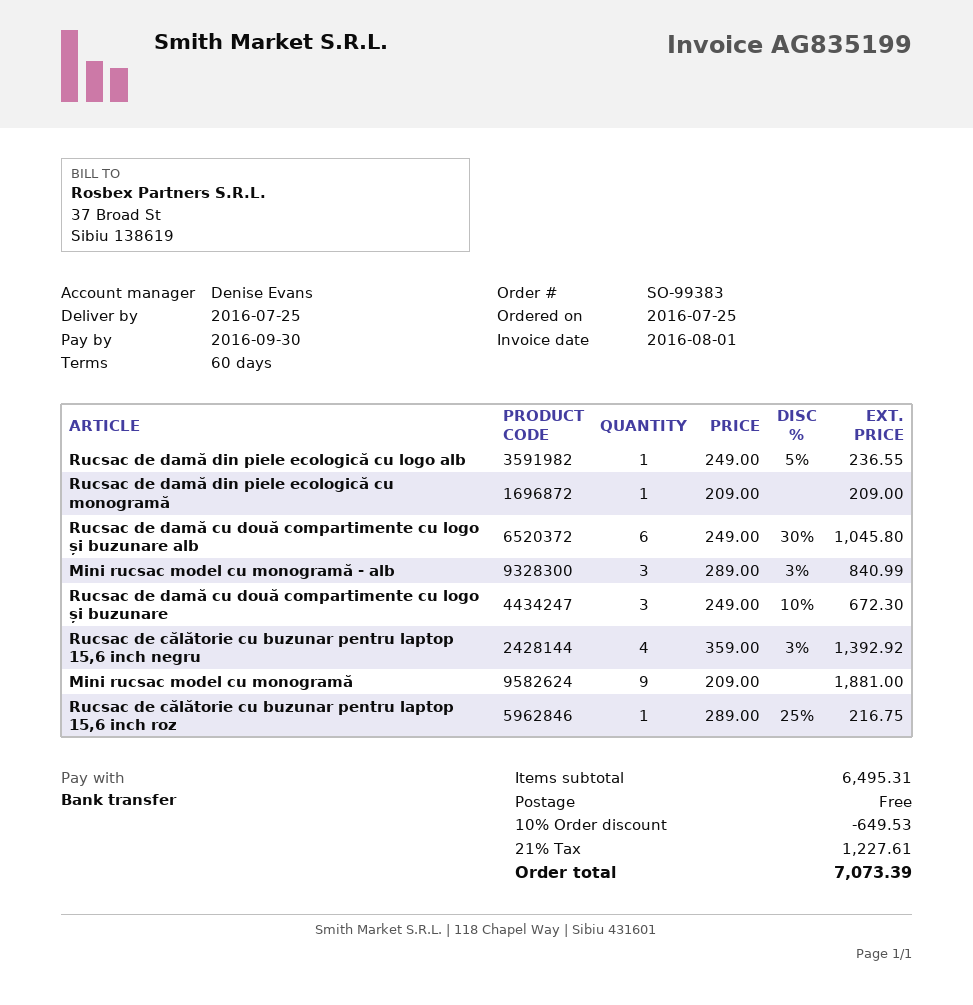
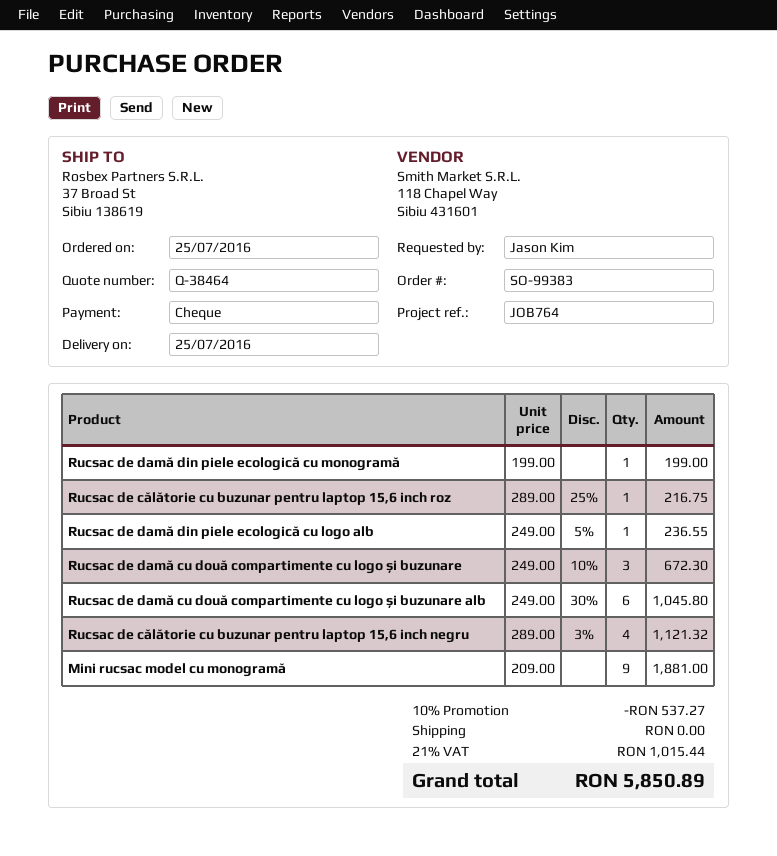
payment method: bank transfer -> cheque
Rucsac de damă din piele ecologică cu monogramă: 1 x 209.00 = 209.00 -> 1 x 199.00 = 199.00
Mini rucsac model cu monogramă - alb: 3 x 289.00 - 3% = 840.99 -> none
Rucsac de călătorie cu buzunar pentru laptop 15,6 inch negru: 4 x 359.00 - 3% = 1392.92 -> 4 x 289.00 - 3% = 1121.32
discount: 10% = 649.53 -> 10% = 537.27
tax: 21% = 1227.61 -> 21% = 1015.44
total: 7073.39 -> 5850.89

